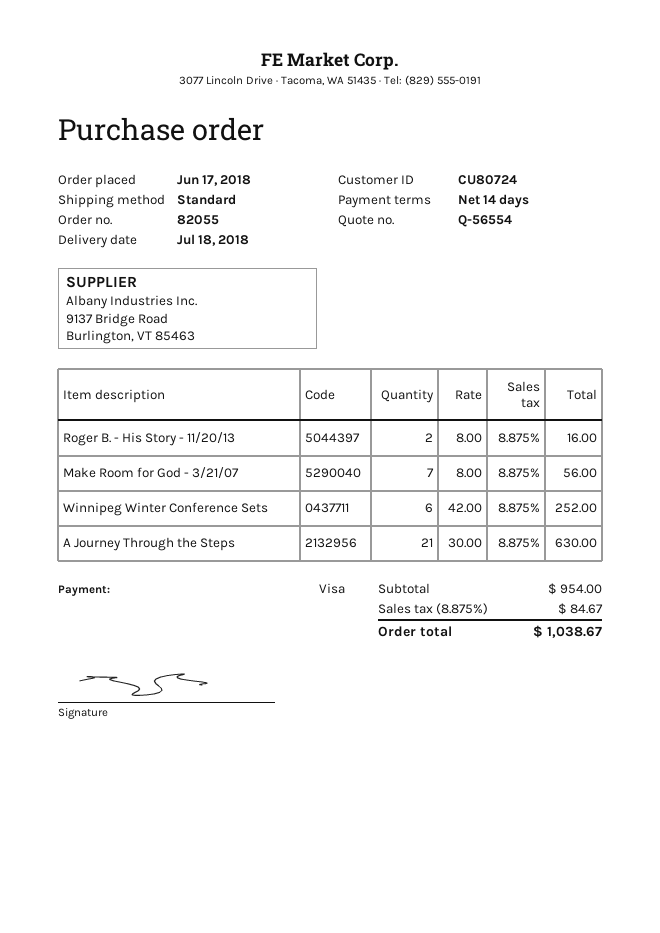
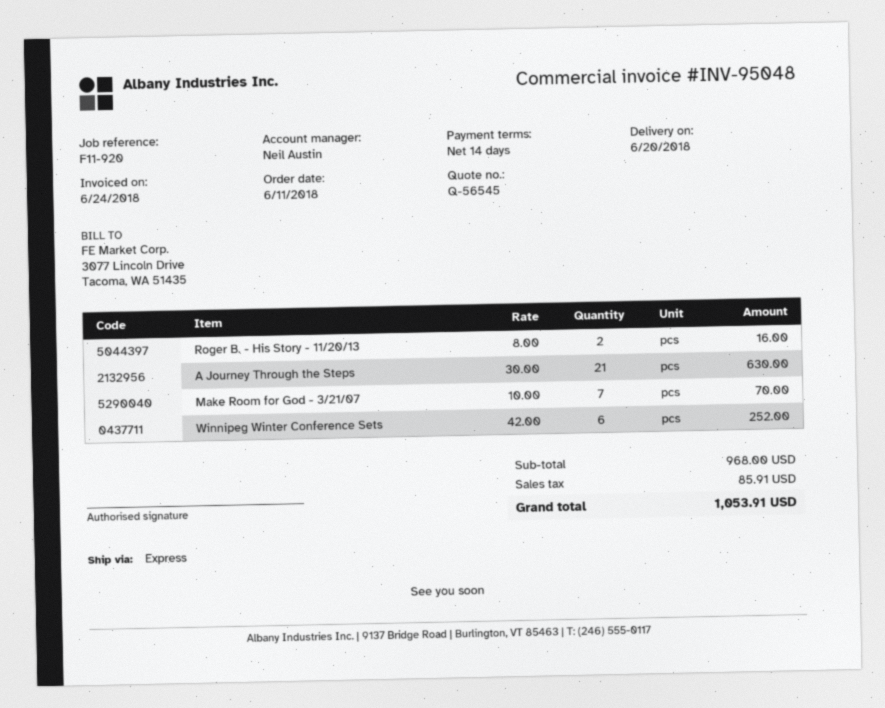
quote number: Q-56554 -> Q-56545
order date: 2018-06-17 -> 2018-06-11
delivery date: 2018-07-18 -> 2018-06-20
shipping method: standard -> express
Make Room for God - 3/21/07: 7 x 8.00 = 56.00 -> 7 x 10.00 = 70.00
subtotal: 954.00 -> 968.00
tax: 84.67 -> 85.91
total: 1038.67 -> 1053.91

